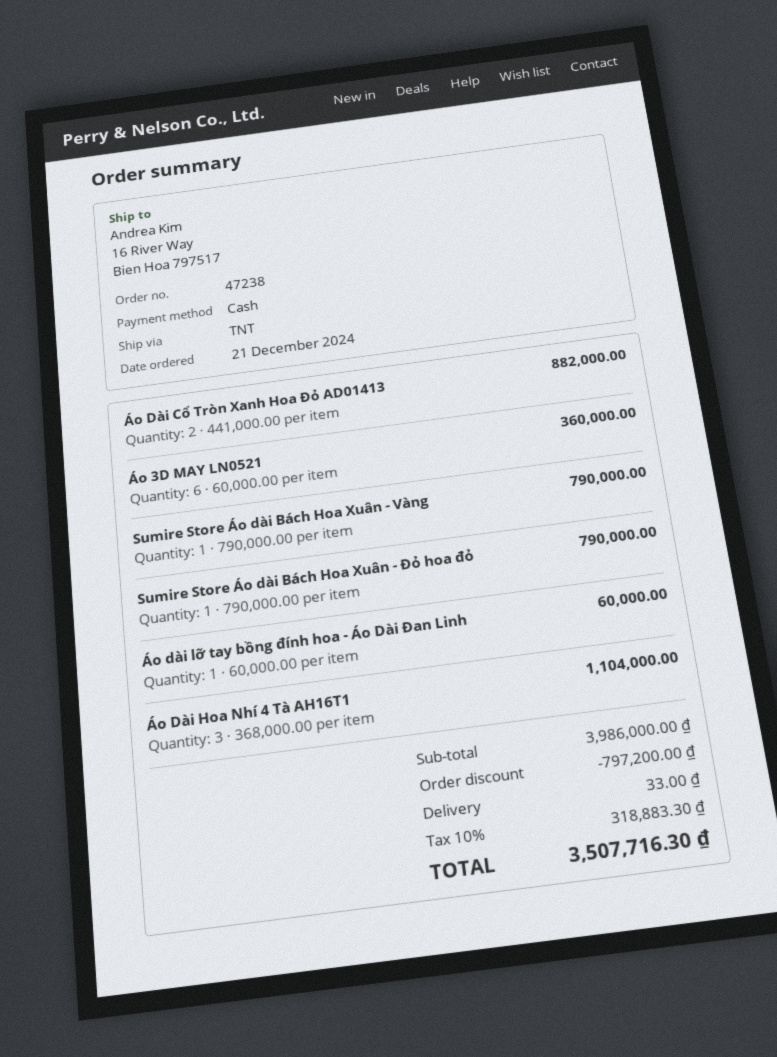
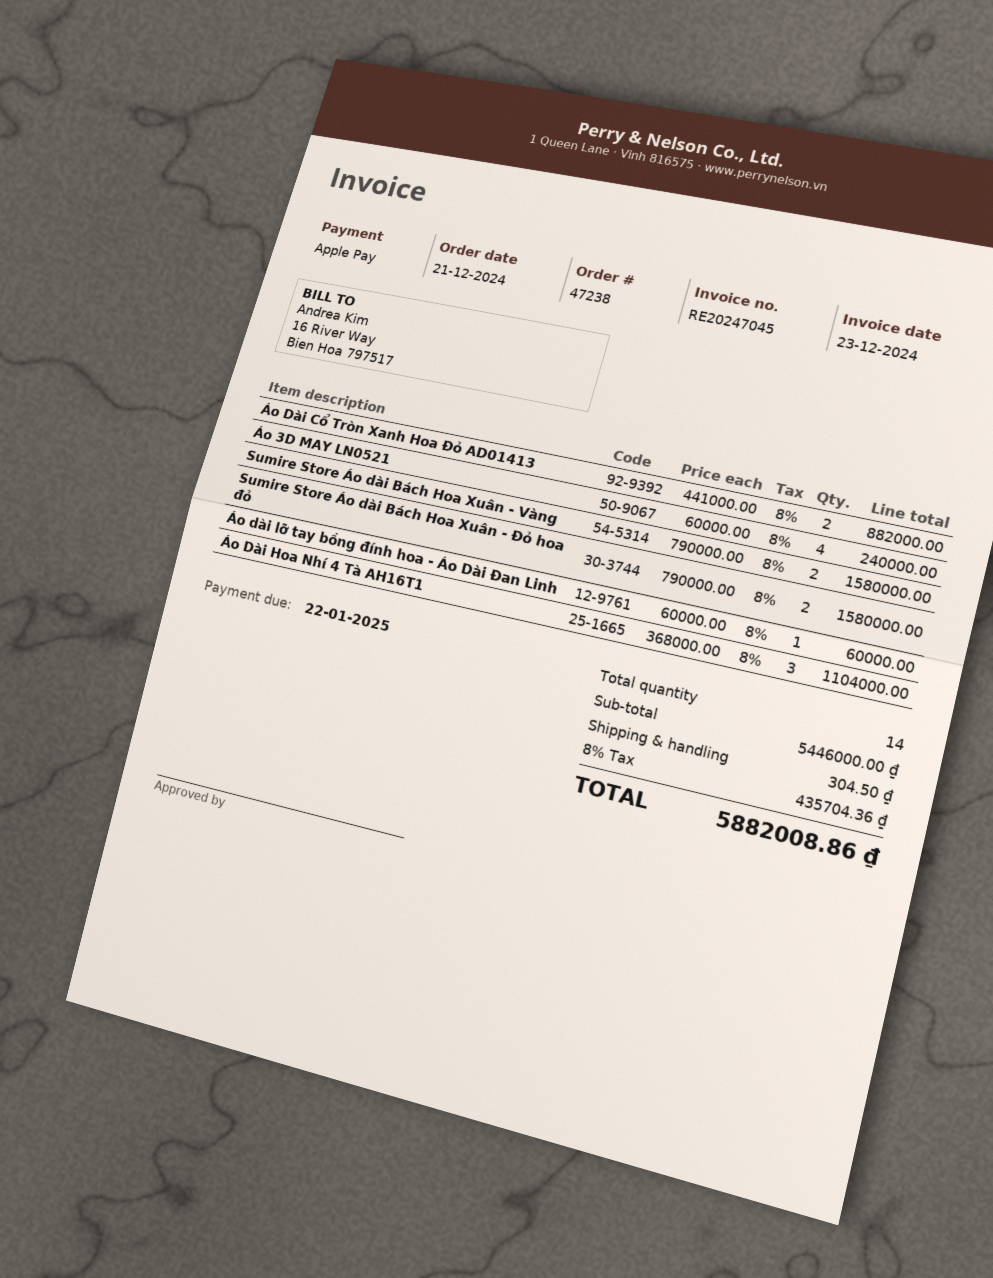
payment method: cash -> Apple Pay
Áo 3D MAY LN0521: 6 x 60000.00 = 360000.00 -> 4 x 60000.00 = 240000.00
Sumire Store Áo dài Bách Hoa Xuân - Vàng: 1 x 790000.00 = 790000.00 -> 2 x 790000.00 = 1580000.00
Sumire Store Áo dài Bách Hoa Xuân - Đỏ hoa đỏ: 1 x 790000.00 = 790000.00 -> 2 x 790000.00 = 1580000.00
subtotal: 3986000.00 -> 5446000.00
discount: 797200.00 -> none
shipping: 33.00 -> 304.50
tax: 10% = 318883.30 -> 8% = 435704.36
total: 3507716.30 -> 5882008.86

